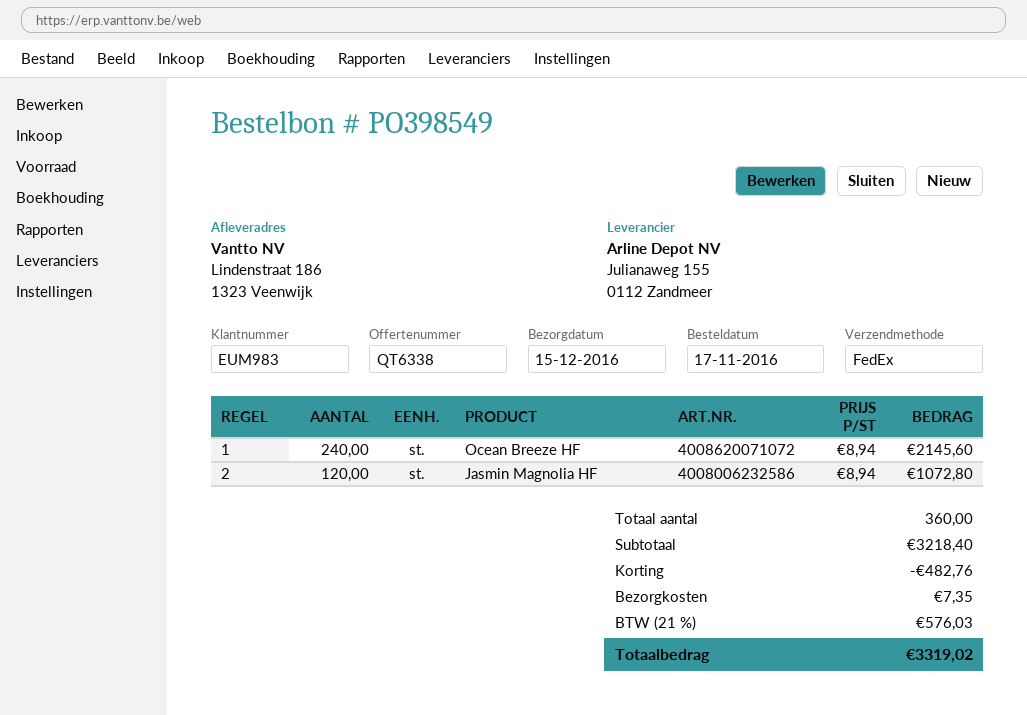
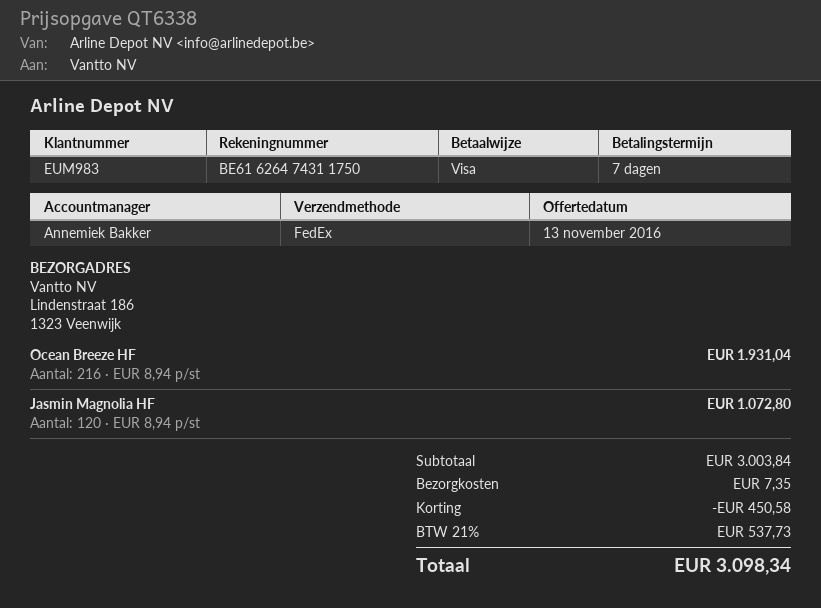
Ocean Breeze HF: 240 x 8.94 = 2145.60 -> 216 x 8.94 = 1931.04
subtotal: 3218.40 -> 3003.84
discount: 482.76 -> 450.58
tax: 21% = 576.03 -> 21% = 537.73
total: 3319.02 -> 3098.34

